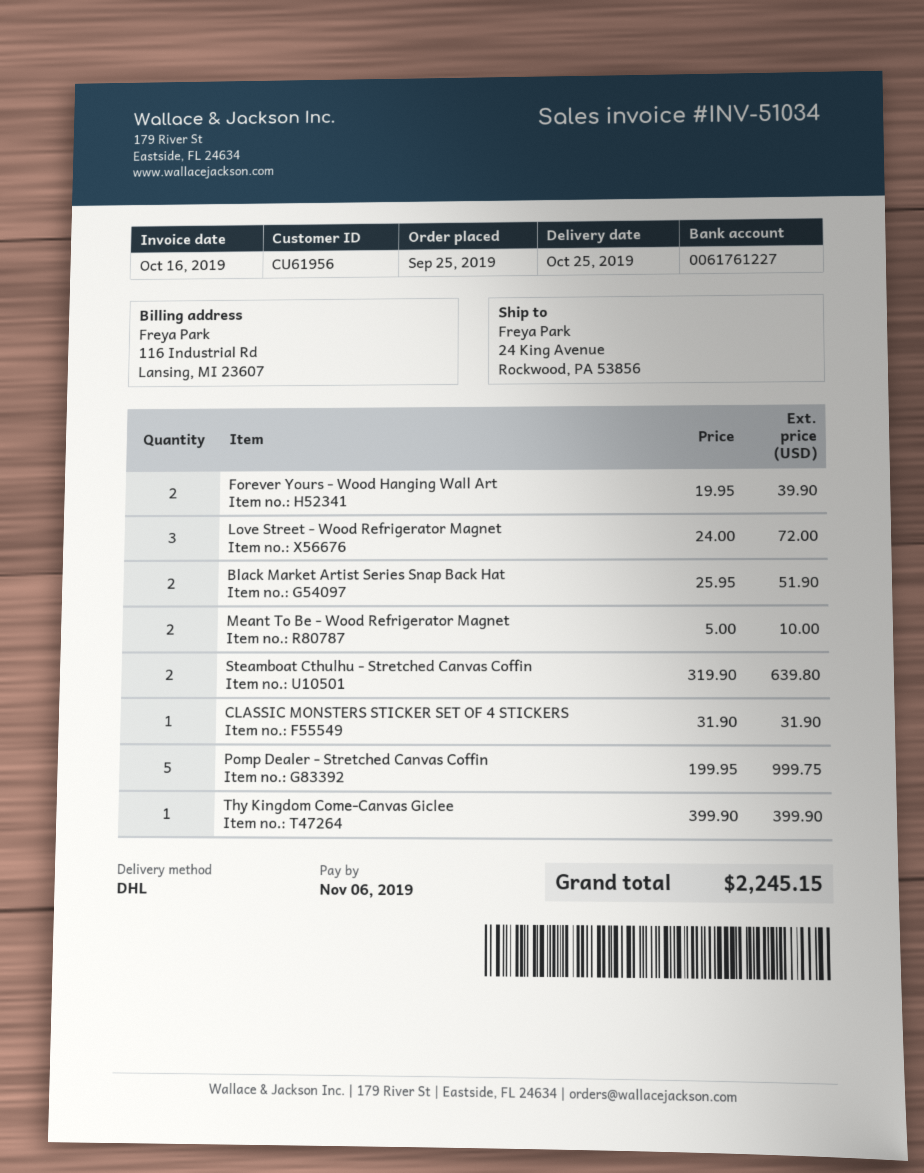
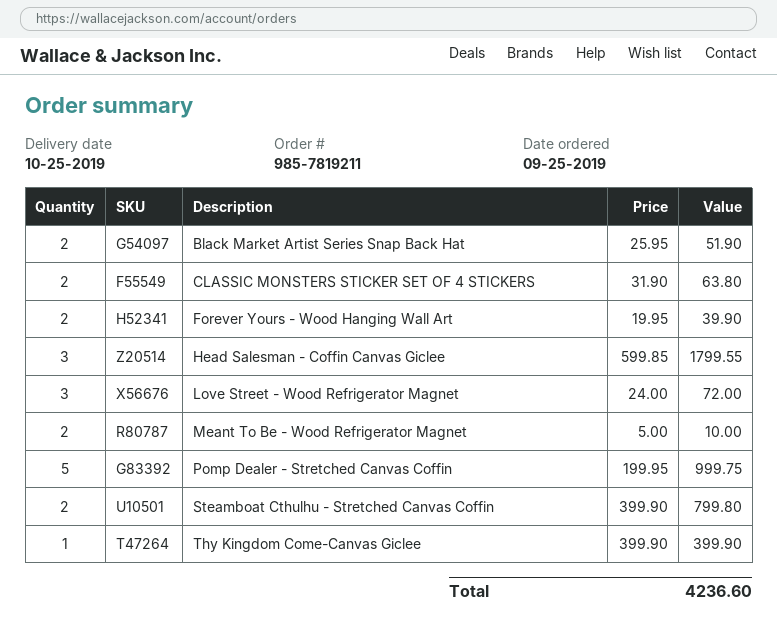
Steamboat Cthulhu - Stretched Canvas Coffin: 2 x 319.90 = 639.80 -> 2 x 399.90 = 799.80
CLASSIC MONSTERS STICKER SET OF 4 STICKERS: 1 x 31.90 = 31.90 -> 2 x 31.90 = 63.80
Head Salesman - Coffin Canvas Giclee: none -> 3 x 599.85 = 1799.55
total: 2245.15 -> 4236.60

